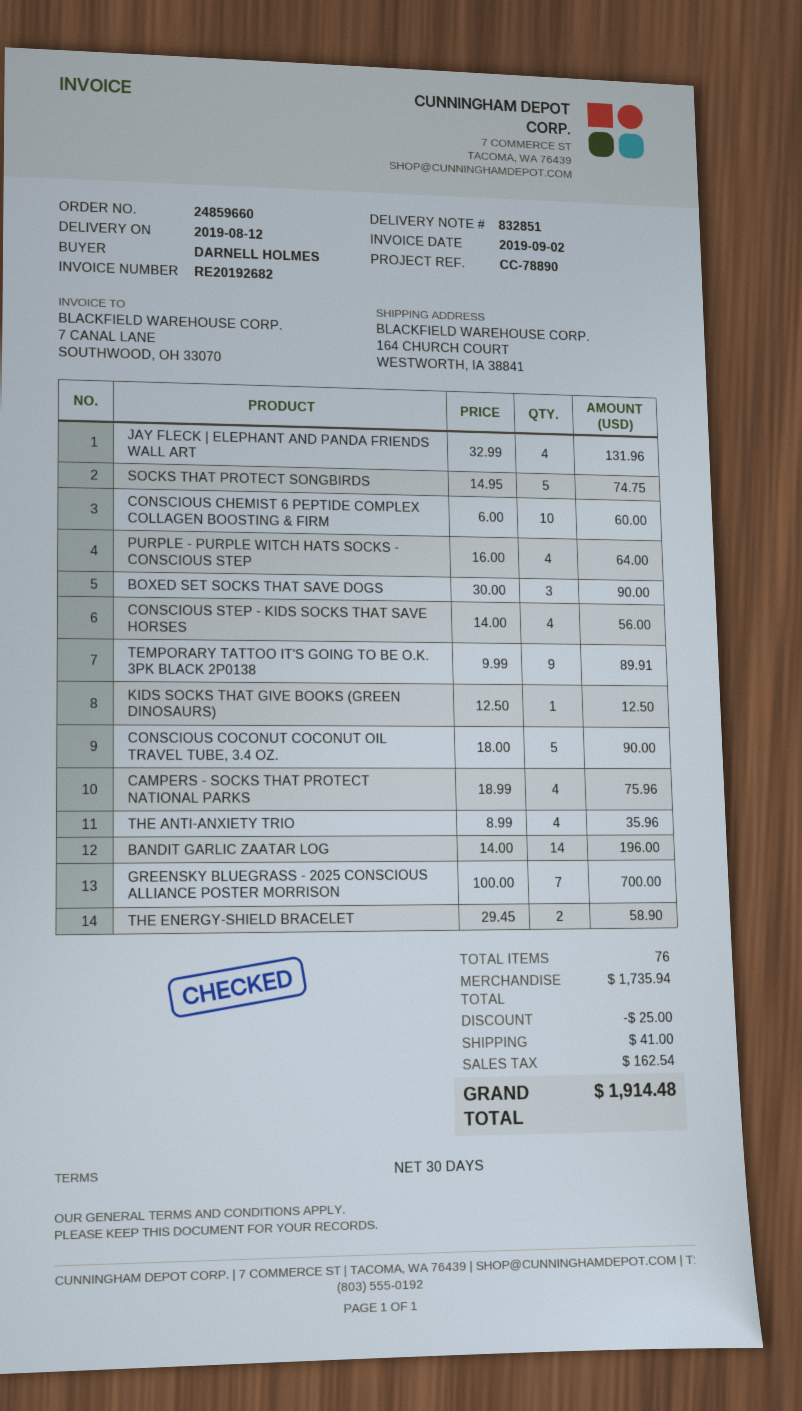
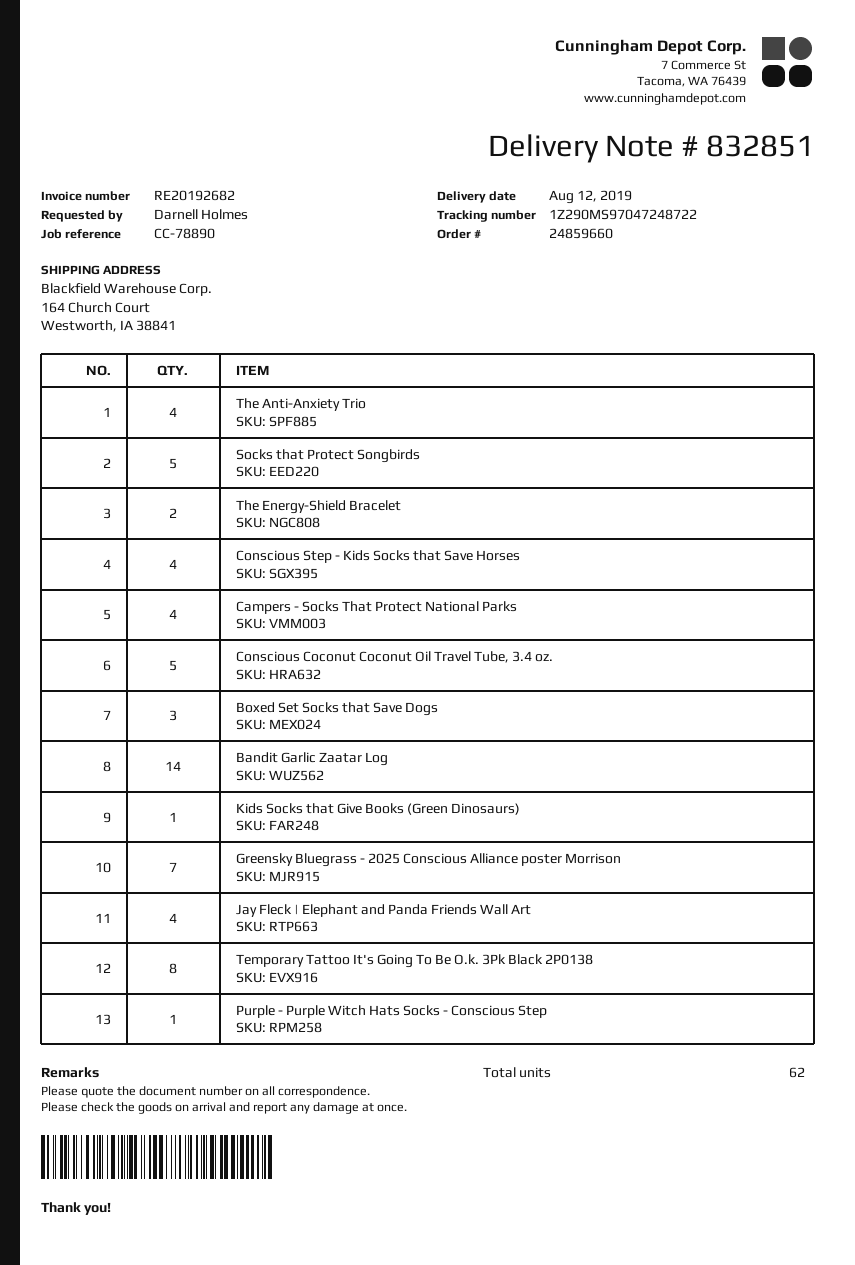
CONSCIOUS CHEMIST 6 PEPTIDE COMPLEX COLLAGEN BOOSTING & FIRM: 10 -> none
PURPLE - PURPLE WITCH HATS SOCKS - CONSCIOUS STEP: 4 -> 1
TEMPORARY TATTOO IT'S GOING TO BE O.K. 3PK BLACK 2P0138: 9 -> 8
total quantity: 76 -> 62

